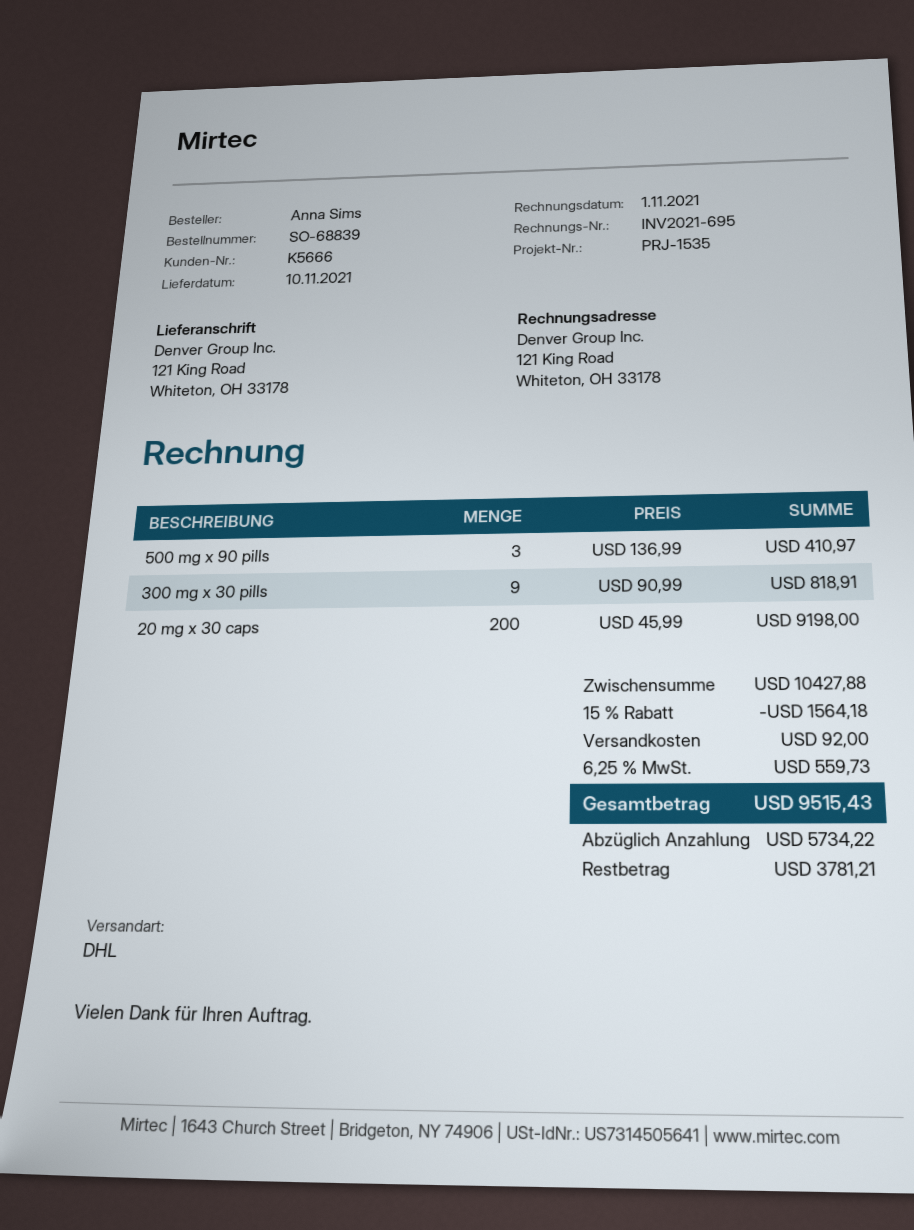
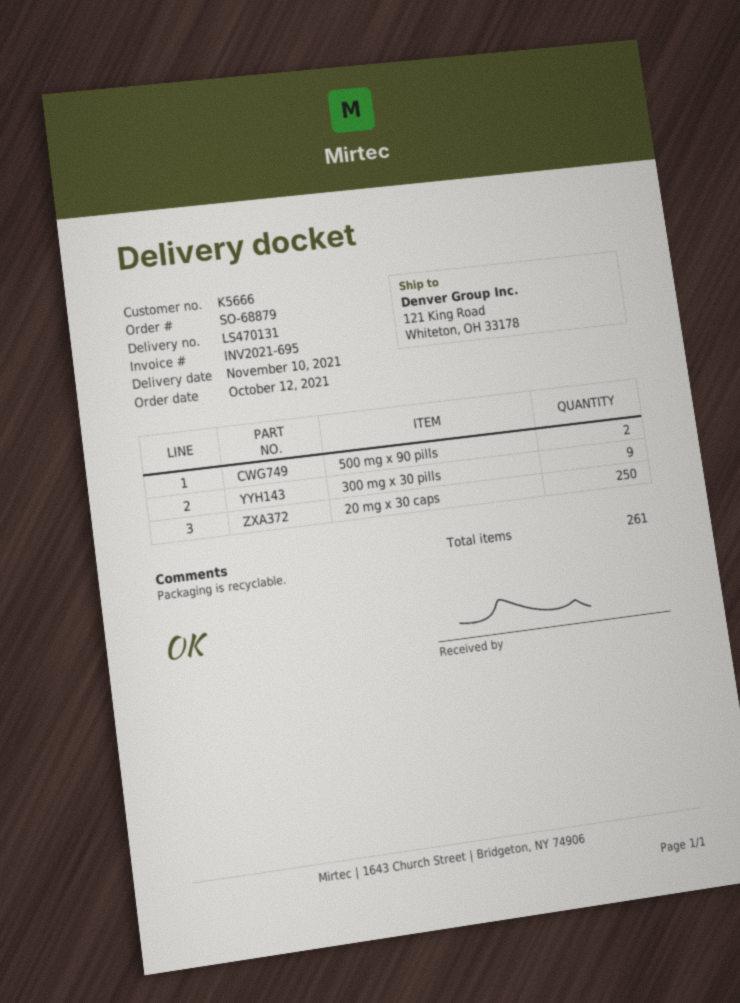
order number: SO-68839 -> SO-68879
500 mg x 90 pills: 3 -> 2
20 mg x 30 caps: 200 -> 250

